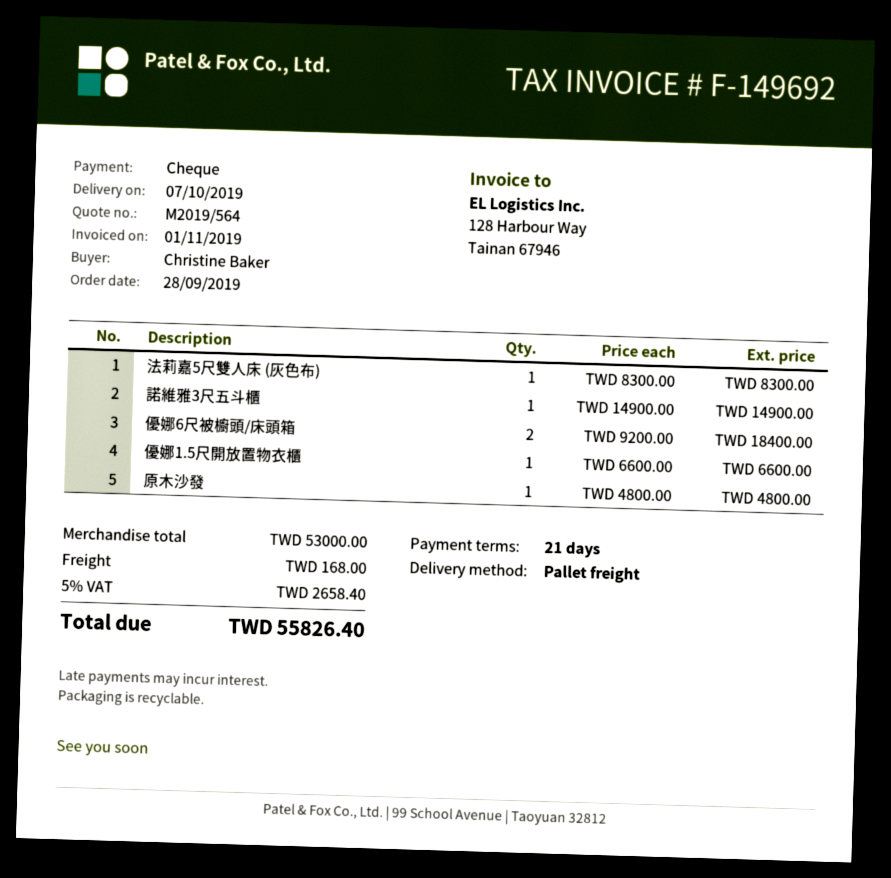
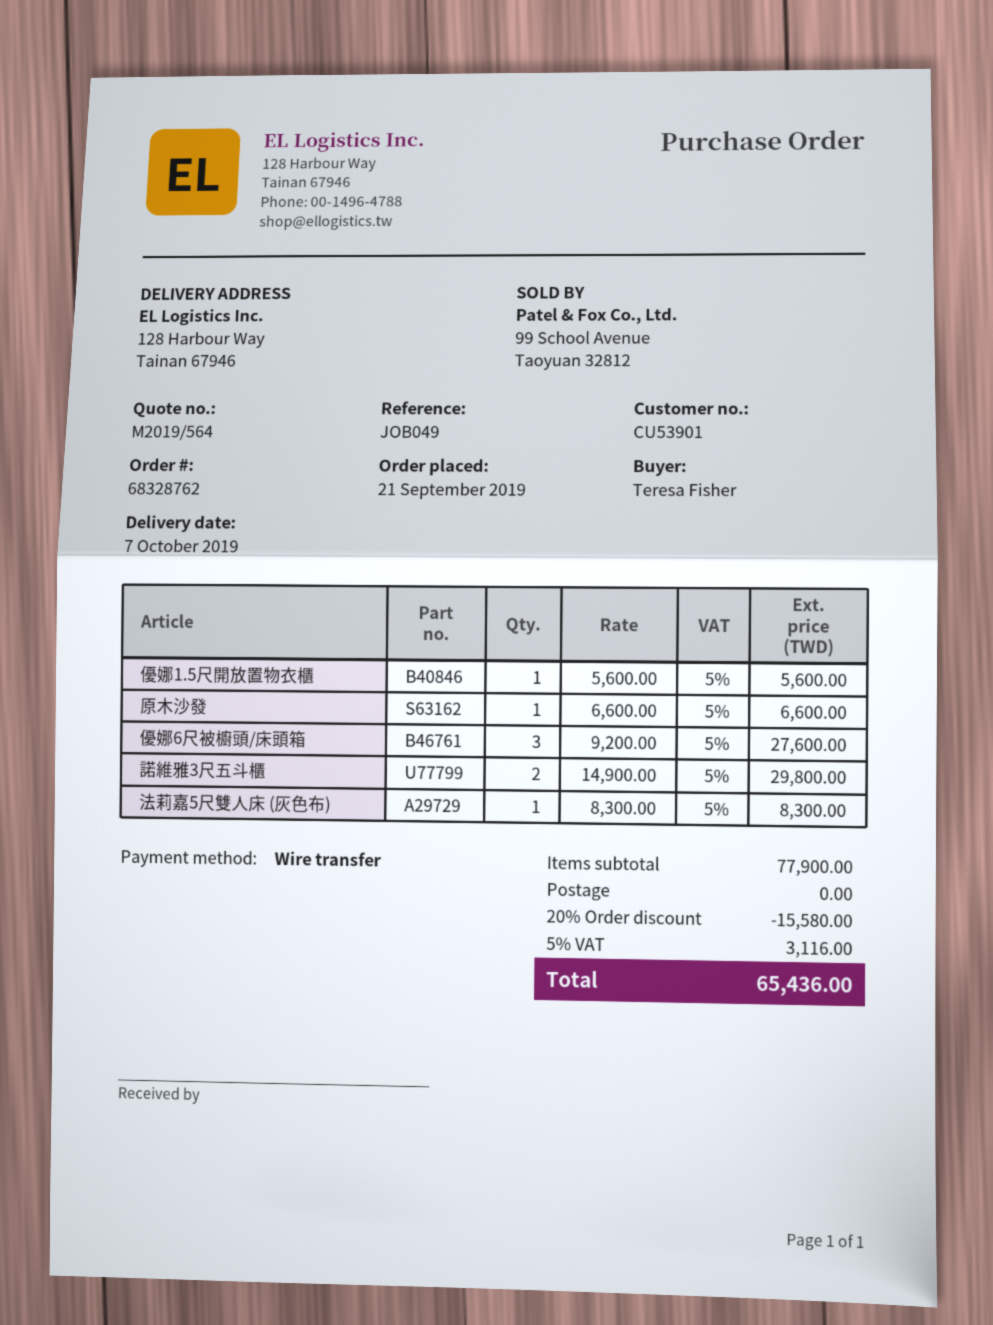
order date: 2019-09-28 -> 2019-09-21
ordered by: Christine Baker -> Teresa Fisher
payment method: cheque -> bank transfer
諾維雅3尺五斗櫃: 1 x 14900.00 = 14900.00 -> 2 x 14900.00 = 29800.00
優娜6尺被櫥頭/床頭箱: 2 x 9200.00 = 18400.00 -> 3 x 9200.00 = 27600.00
優娜1.5尺開放置物衣櫃: 1 x 6600.00 = 6600.00 -> 1 x 5600.00 = 5600.00
原木沙發: 1 x 4800.00 = 4800.00 -> 1 x 6600.00 = 6600.00
subtotal: 53000.00 -> 77900.00
discount: none -> 20% = 15580.00
shipping: 168.00 -> 0.00
tax: 5% = 2658.40 -> 5% = 3116.00
total: 55826.40 -> 65436.00

